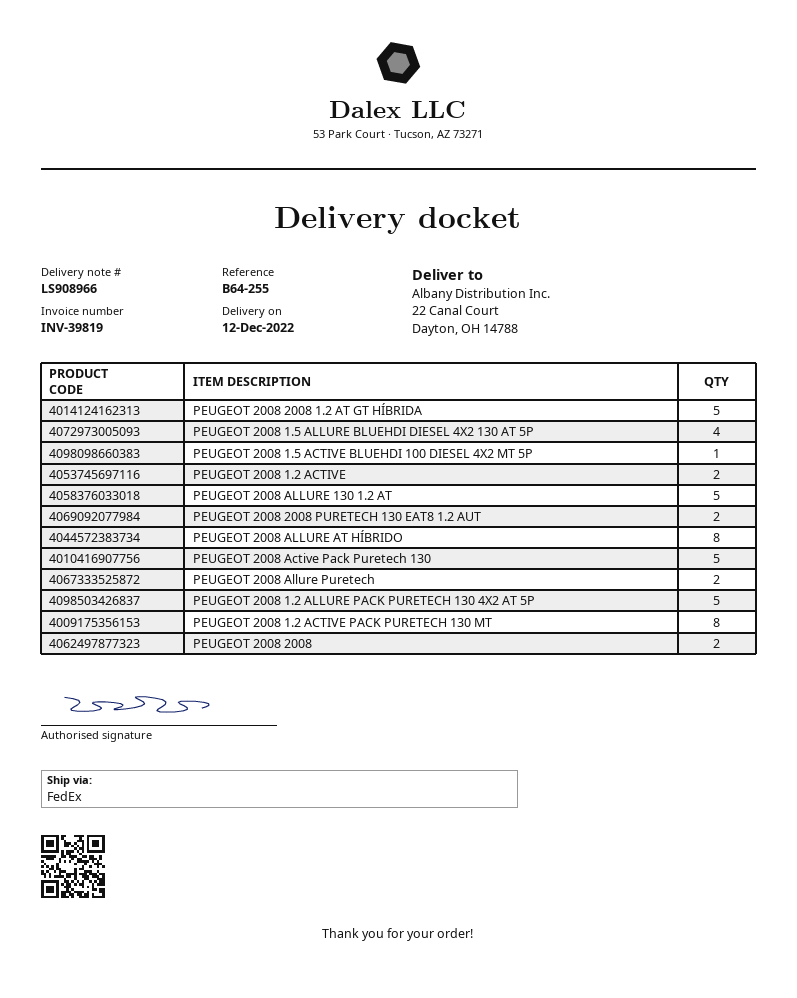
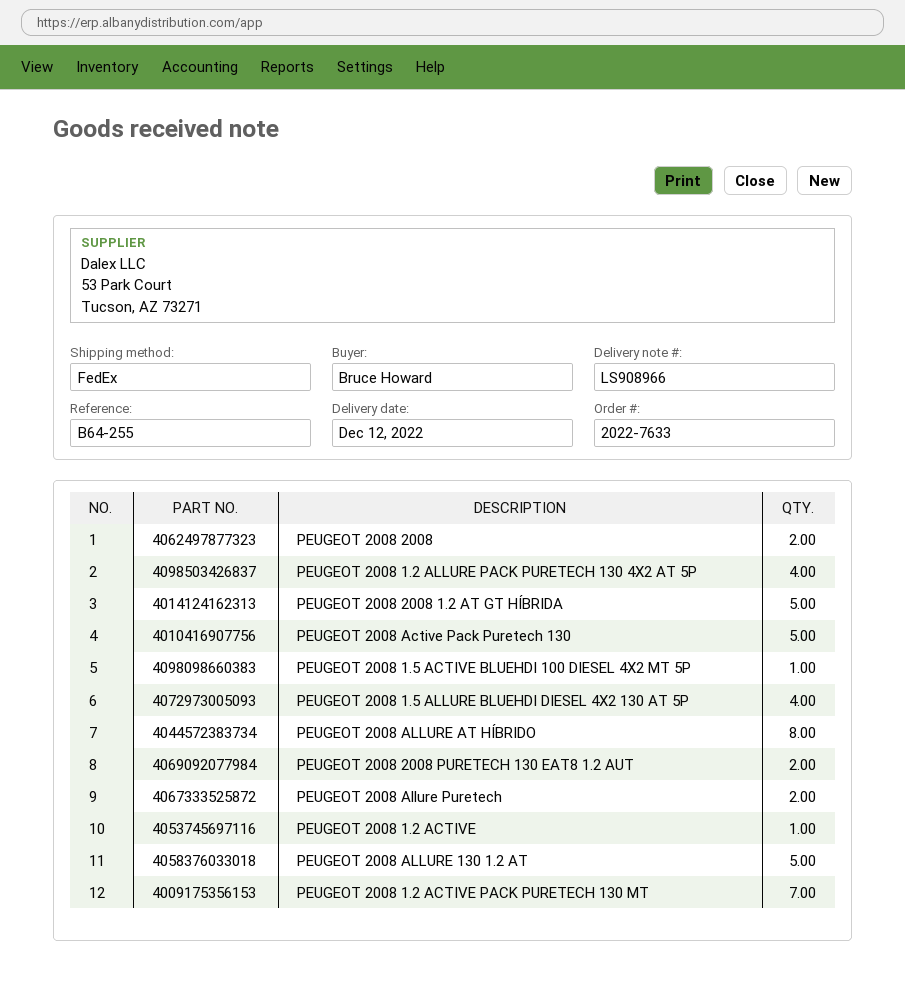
PEUGEOT 2008 1.2 ACTIVE: 2 -> 1
PEUGEOT 2008 1.2 ALLURE PACK PURETECH 130 4X2 AT 5P: 5 -> 4
PEUGEOT 2008 1.2 ACTIVE PACK PURETECH 130 MT: 8 -> 7

